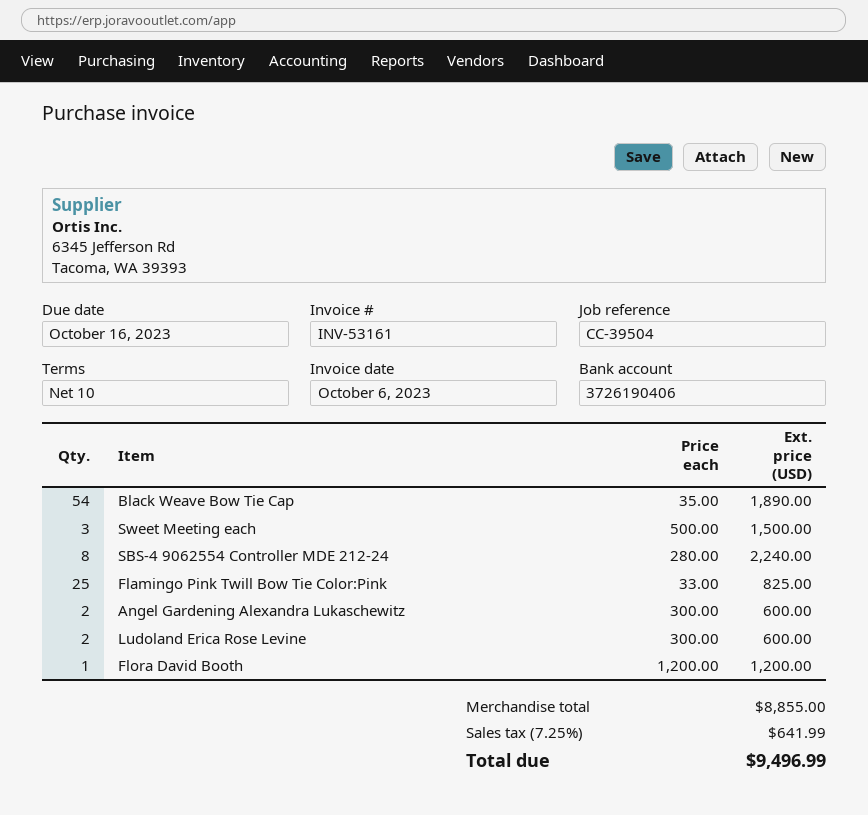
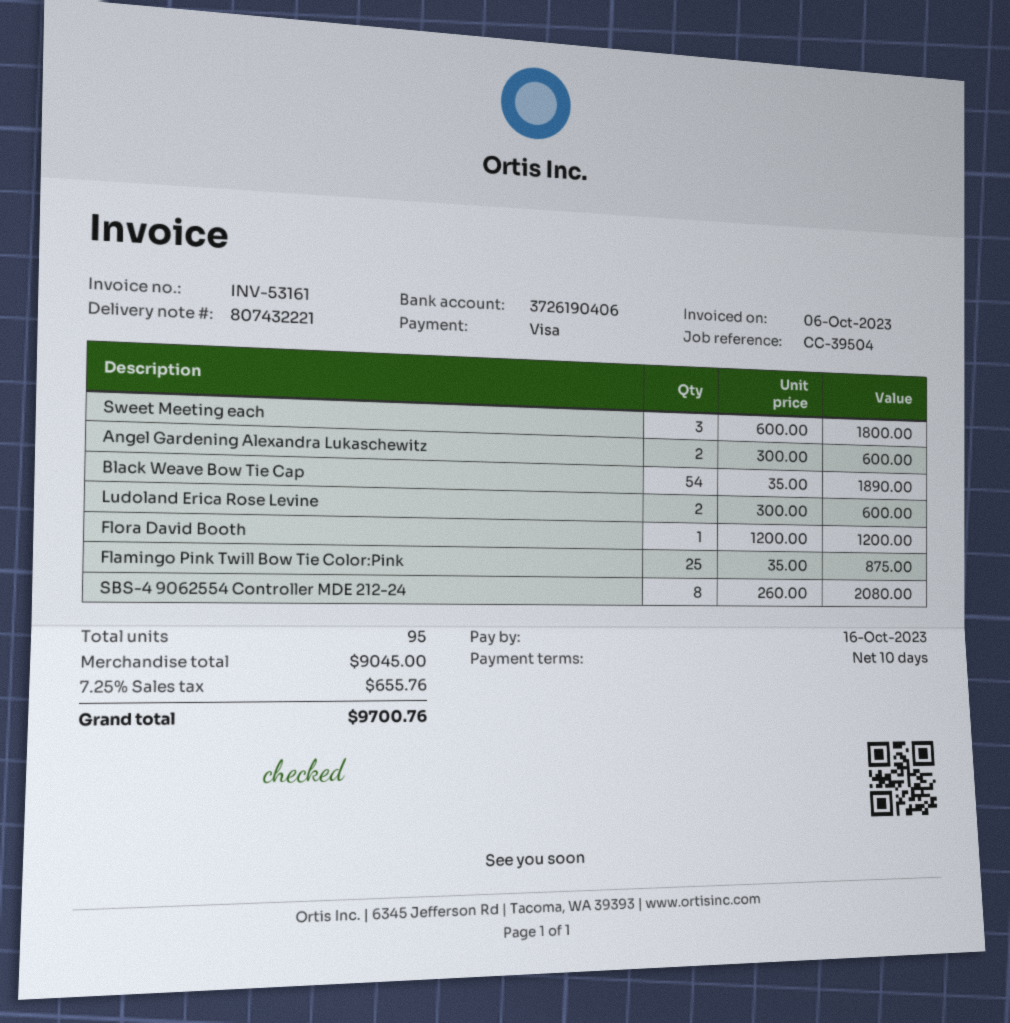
Sweet Meeting each: 3 x 500.00 = 1500.00 -> 3 x 600.00 = 1800.00
SBS-4 9062554 Controller MDE 212-24: 8 x 280.00 = 2240.00 -> 8 x 260.00 = 2080.00
Flamingo Pink Twill Bow Tie Color:Pink: 25 x 33.00 = 825.00 -> 25 x 35.00 = 875.00
subtotal: 8855.00 -> 9045.00
tax: 7.25% = 641.99 -> 7.25% = 655.76
total: 9496.99 -> 9700.76

